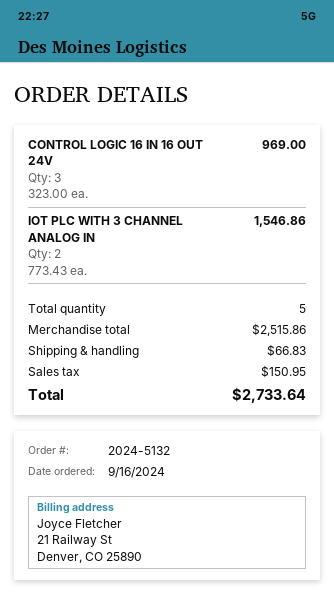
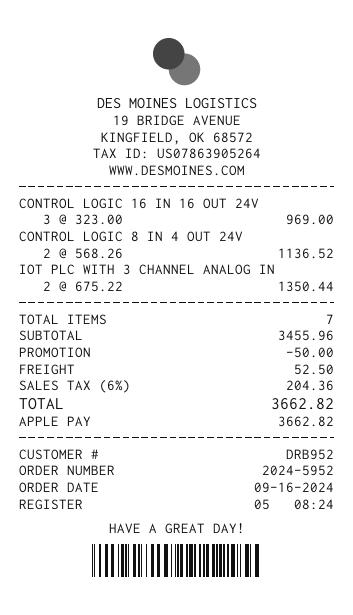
order number: 2024-5132 -> 2024-5952
IOT PLC WITH 3 CHANNEL ANALOG IN: 2 x 773.43 = 1546.86 -> 2 x 675.22 = 1350.44
CONTROL LOGIC 8 IN 4 OUT 24V: none -> 2 x 568.26 = 1136.52
total quantity: 5 -> 7
subtotal: 2515.86 -> 3455.96
discount: none -> 50.00
shipping: 66.83 -> 52.50
tax: 150.95 -> 204.36
total: 2733.64 -> 3662.82

